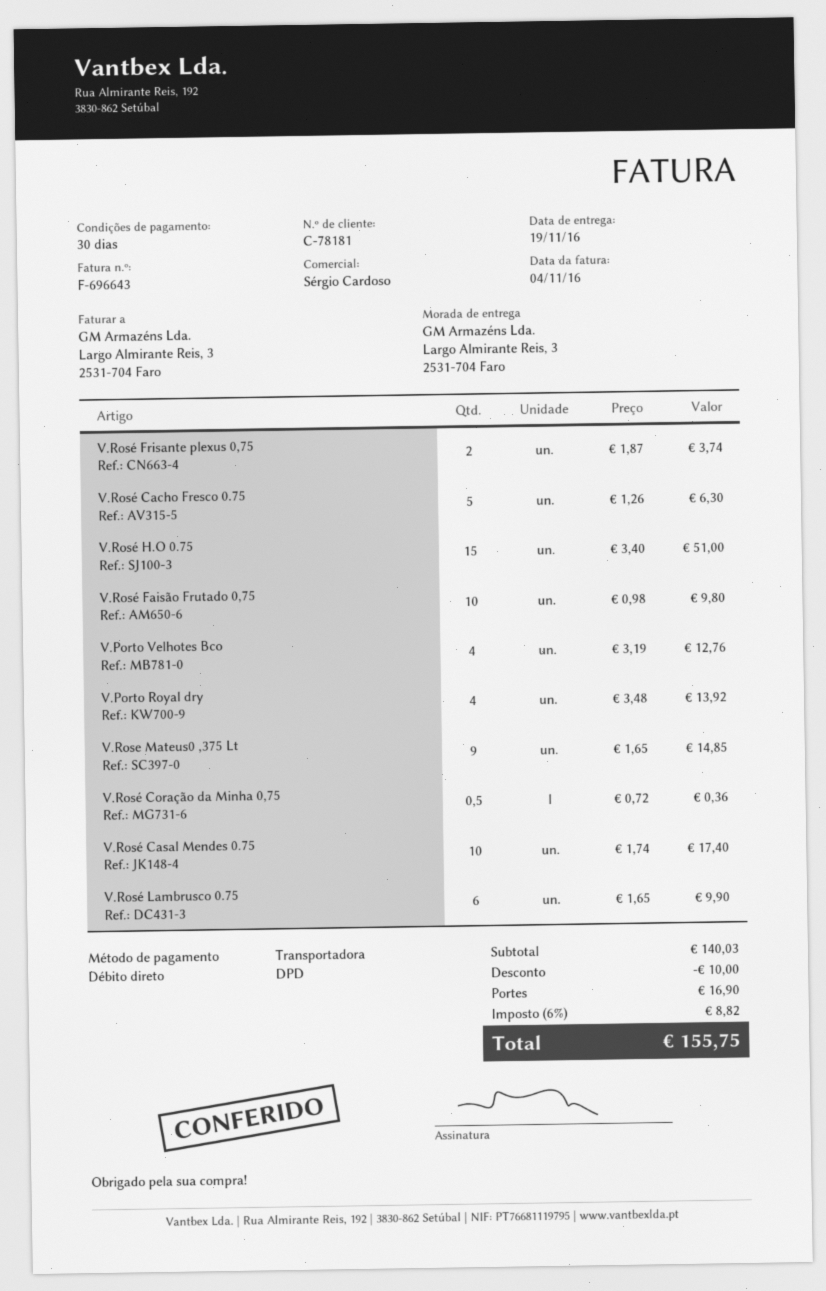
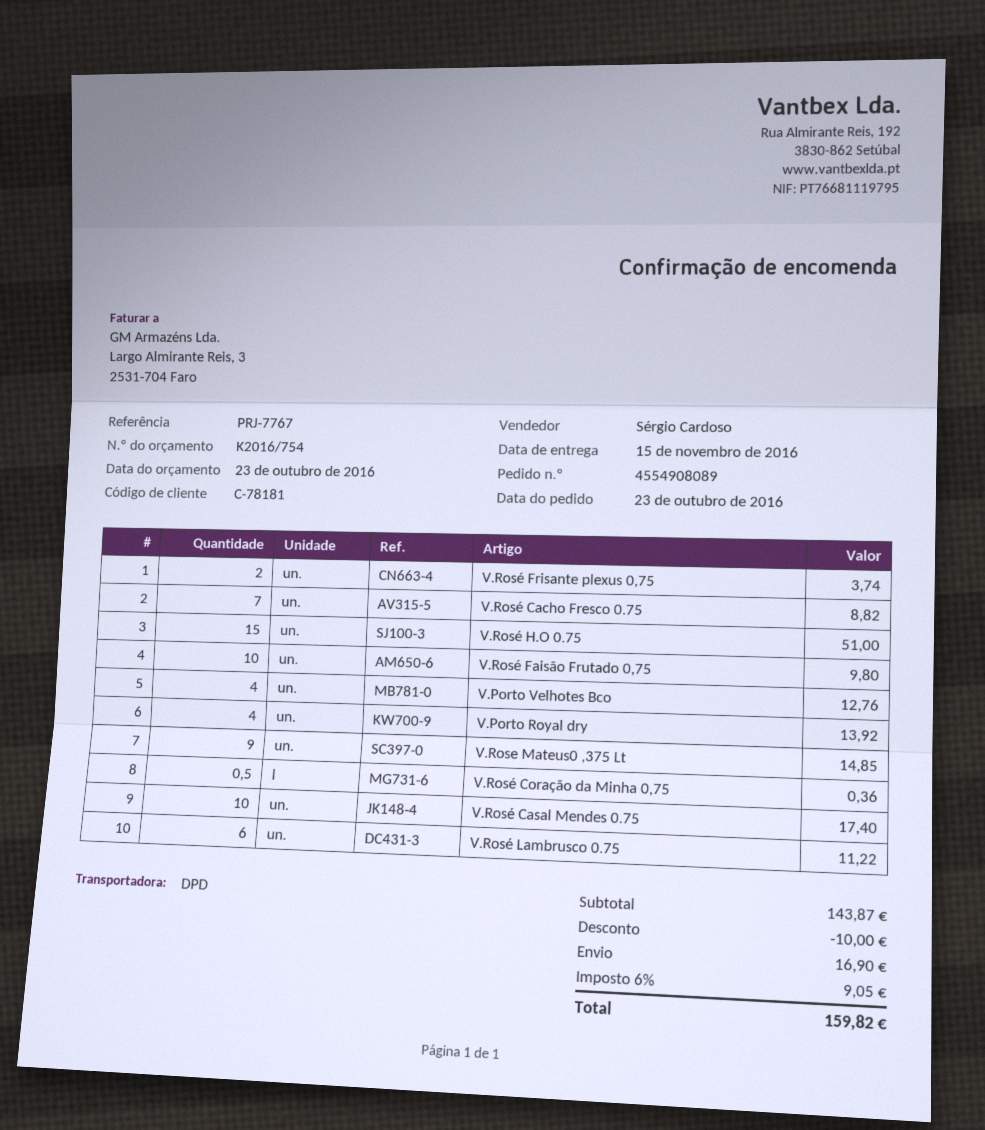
delivery date: 2016-11-19 -> 2016-11-15
V.Rosé Cacho Fresco 0.75: 5 for 6.30 -> 7 for 8.82
V.Rosé Lambrusco 0.75: 6 for 9.90 -> 6 for 11.22
subtotal: 140.03 -> 143.87
tax: 6% = 8.82 -> 6% = 9.05
total: 155.75 -> 159.82

